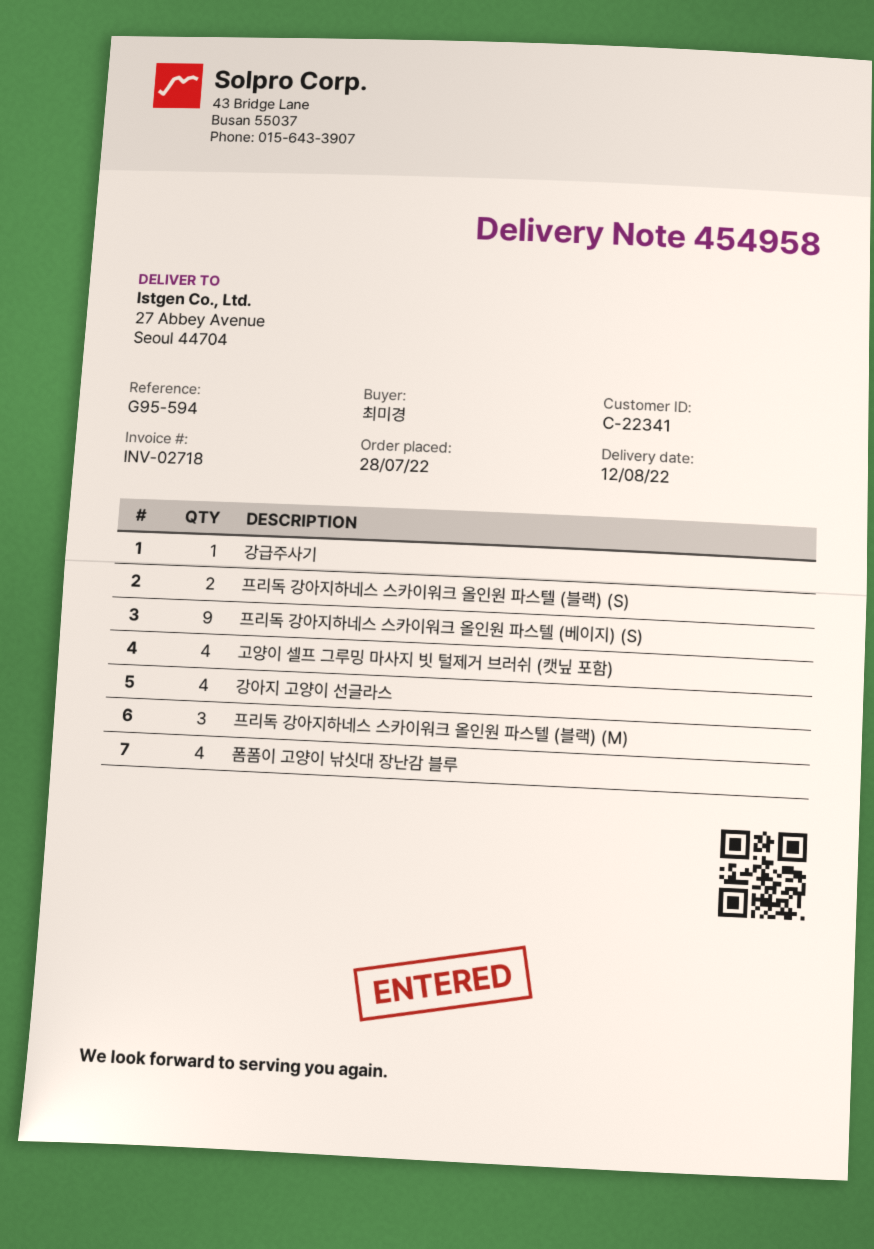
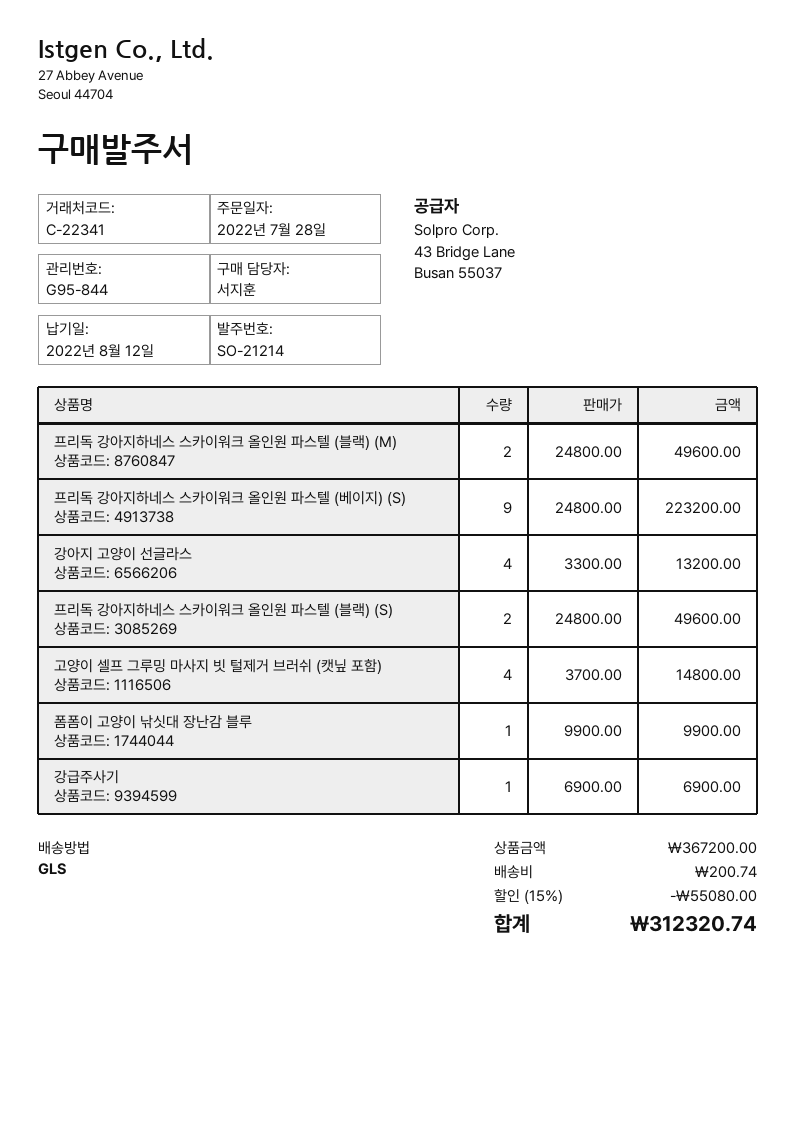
reference: G95-594 -> G95-844
ordered by: 최미경 -> 서지훈
프리독 강아지하네스 스카이워크 올인원 파스텔 (블랙) (M): 3 -> 2
폼폼이 고양이 낚싯대 장난감 블루: 4 -> 1

